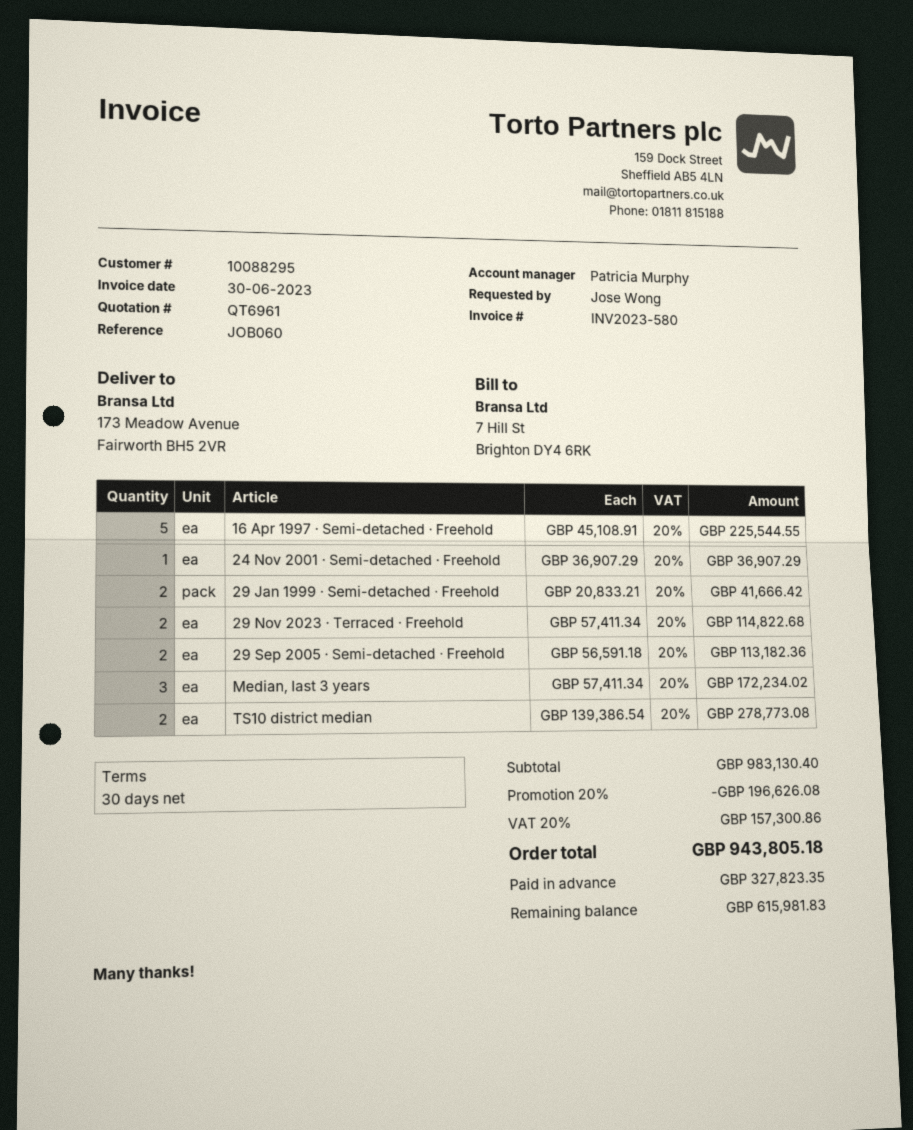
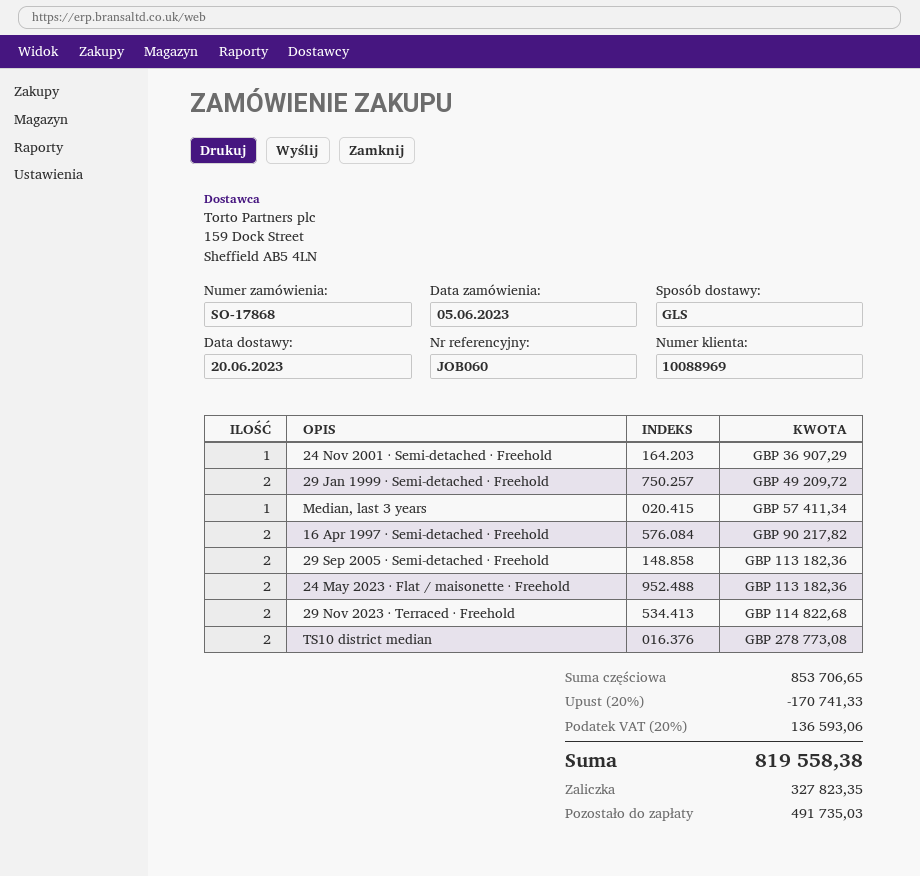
customer number: 10088295 -> 10088969
16 Apr 1997 · Semi-detached · Freehold: 5 for 225544.55 -> 2 for 90217.82
29 Jan 1999 · Semi-detached · Freehold: 2 for 41666.42 -> 2 for 49209.72
Median, last 3 years: 3 for 172234.02 -> 1 for 57411.34
24 May 2023 · Flat / maisonette · Freehold: none -> 2 for 113182.36
subtotal: 983130.40 -> 853706.65
discount: 20% = 196626.08 -> 20% = 170741.33
tax: 20% = 157300.86 -> 20% = 136593.06
total: 943805.18 -> 819558.38
balance: 615981.83 -> 491735.03

